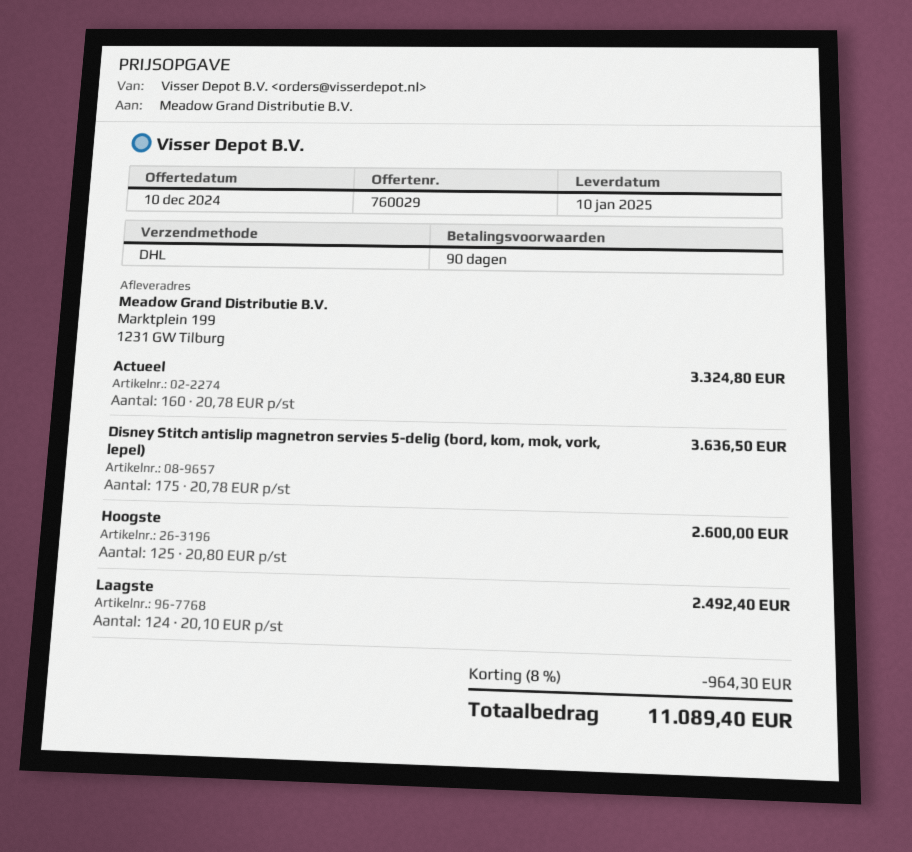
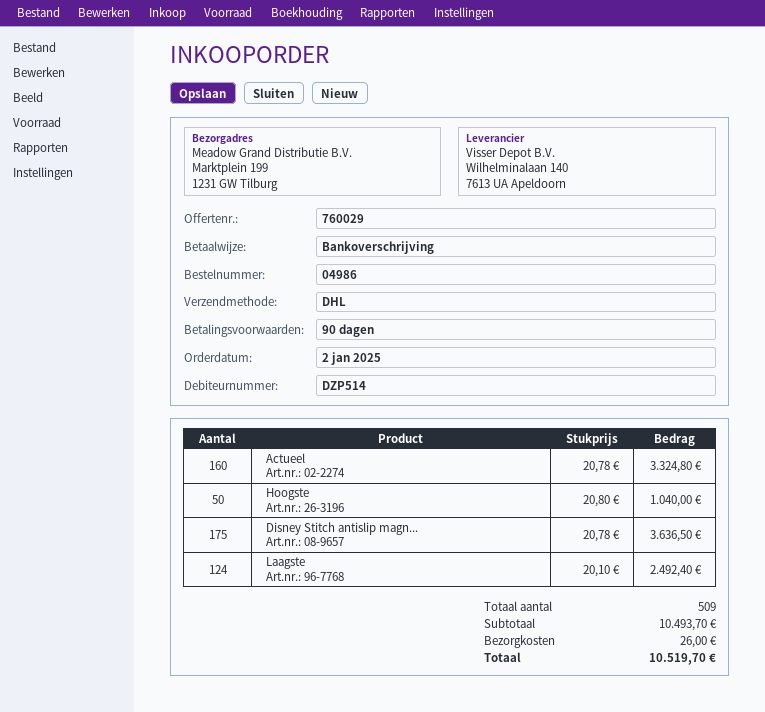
Hoogste: 125 x 20.80 = 2600.00 -> 50 x 20.80 = 1040.00
discount: 8% = 964.30 -> none
shipping: none -> 26.00
total: 11089.40 -> 10519.70

